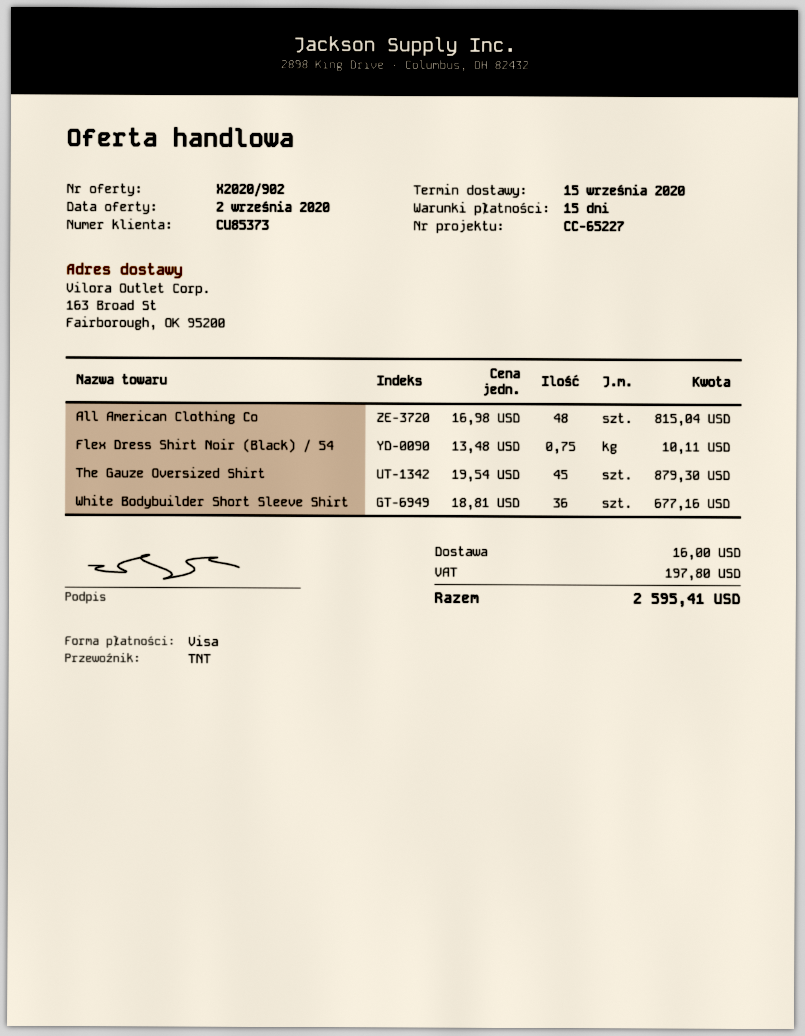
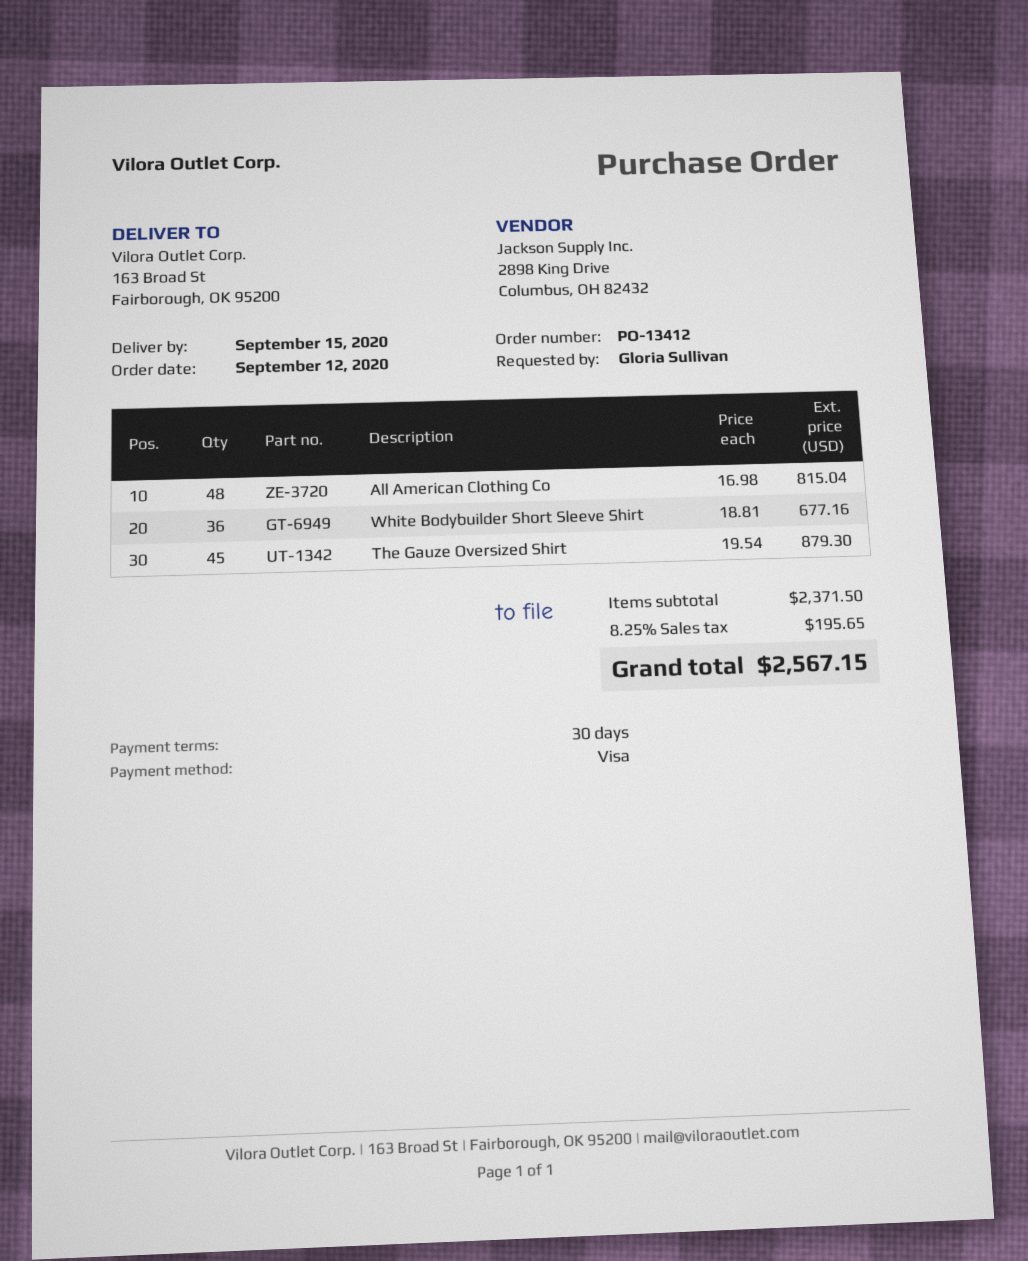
payment terms: 15 days -> 30 days
Flex Dress Shirt Noir (Black) / 54: 0.75 x 13.48 = 10.11 -> none
shipping: 16.00 -> none
tax: 197.80 -> 195.65
total: 2595.41 -> 2567.15

